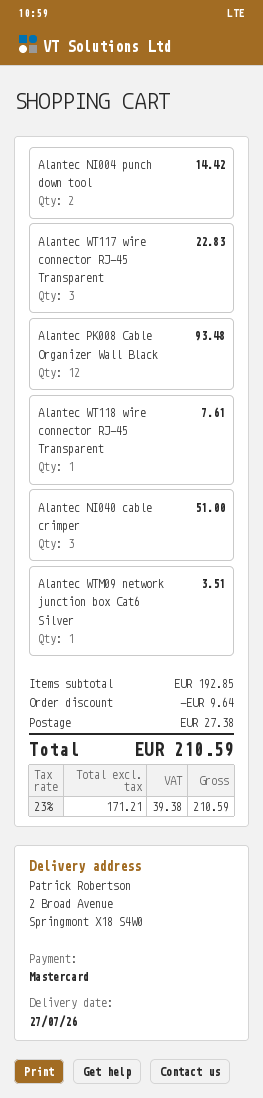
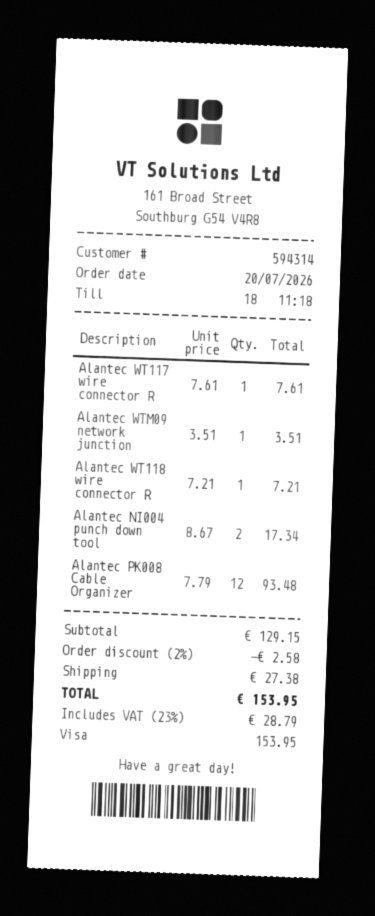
payment method: Mastercard -> Visa
Alantec NI004 punch down tool: 2 for 14.42 -> 2 for 17.34
Alantec WT117 wire connector RJ-45 Transparent: 3 for 22.83 -> 1 for 7.61
Alantec WT118 wire connector RJ-45 Transparent: 1 for 7.61 -> 1 for 7.21
Alantec NI040 cable crimper: 3 for 51.00 -> none
subtotal: 192.85 -> 129.15
discount: 9.64 -> 2.58
tax: 23% = 39.38 -> 23% = 28.79
total: 210.59 -> 153.95

